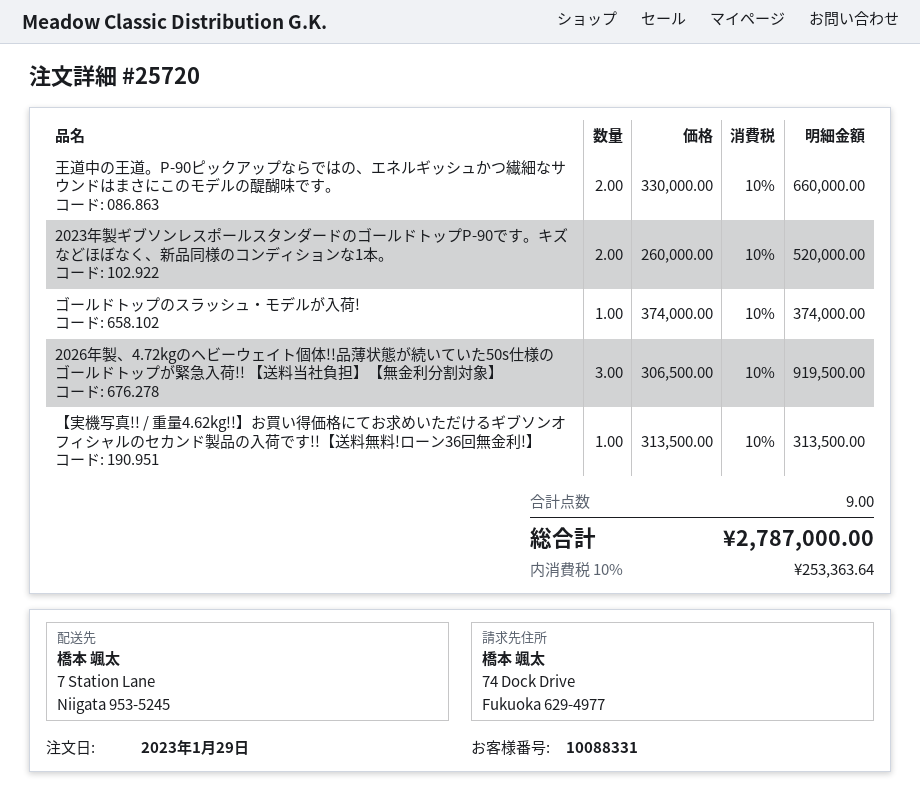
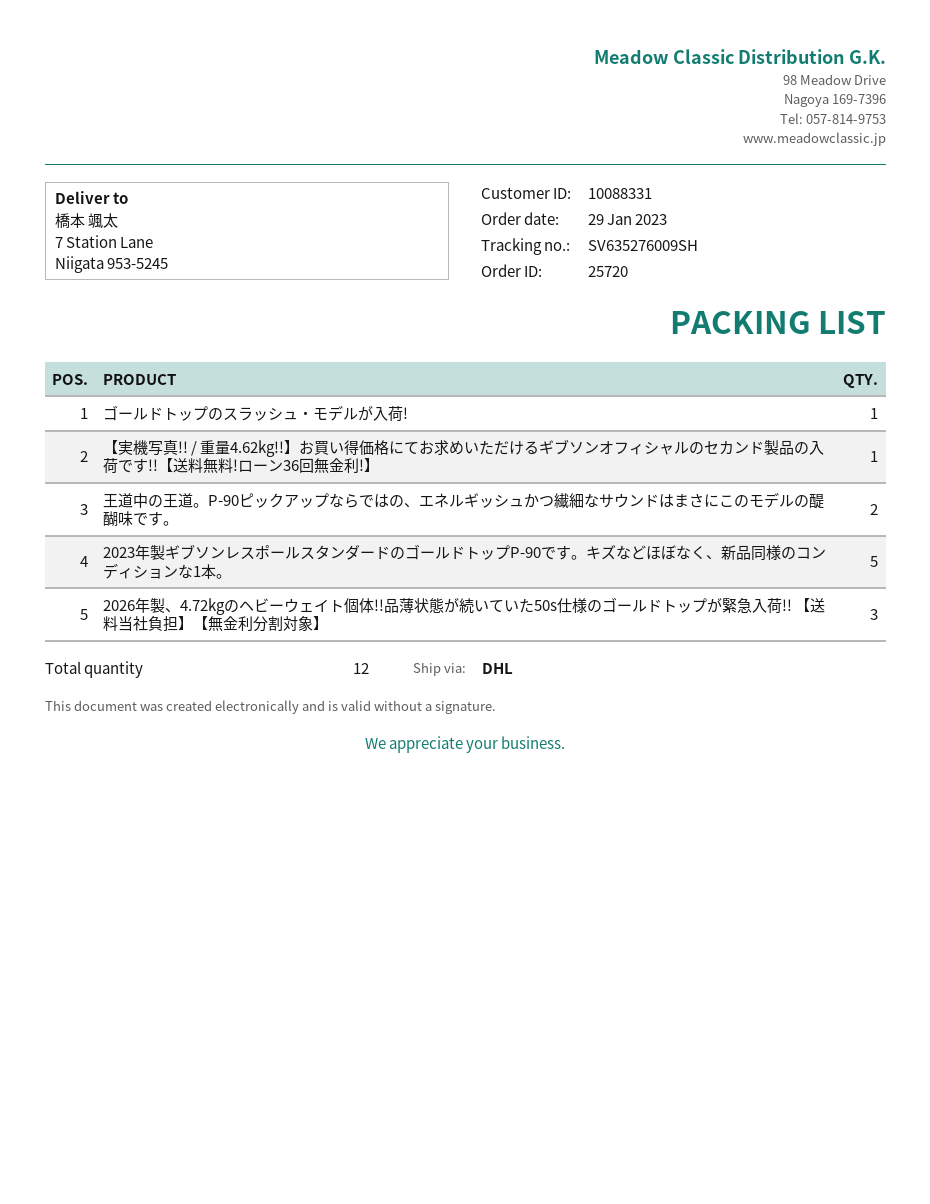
2023年製ギブソンレスポールスタンダードのゴールドトップP-90です。キズなどほぼなく、新品同様のコンディションな1本。: 2 -> 5
total quantity: 9 -> 12

